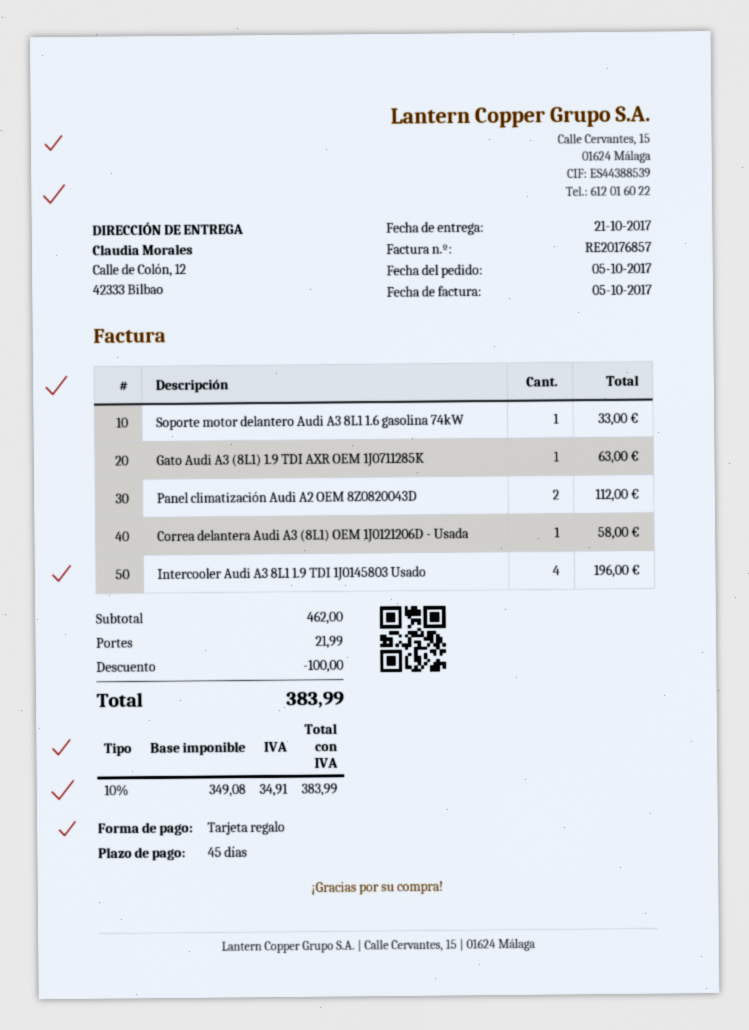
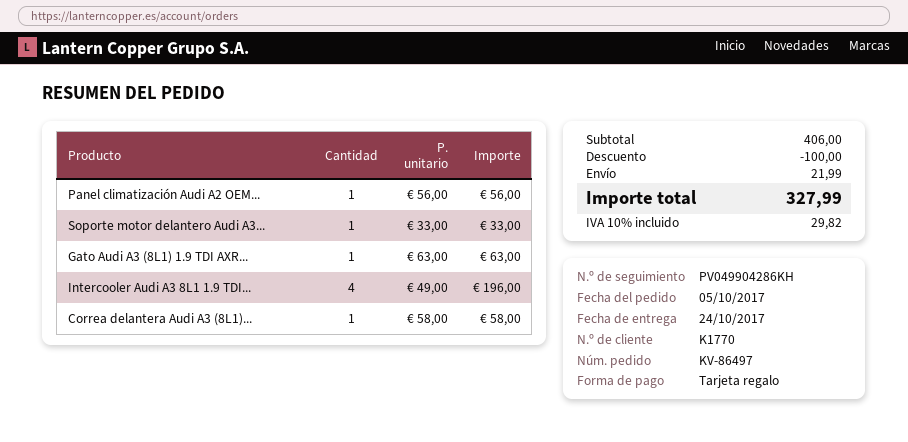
delivery date: 2017-10-21 -> 2017-10-24
Panel climatización Audi A2 OEM 8Z0820043D: 2 for 112.00 -> 1 for 56.00
subtotal: 462.00 -> 406.00
tax: 10% = 34.91 -> 10% = 29.82
total: 383.99 -> 327.99

